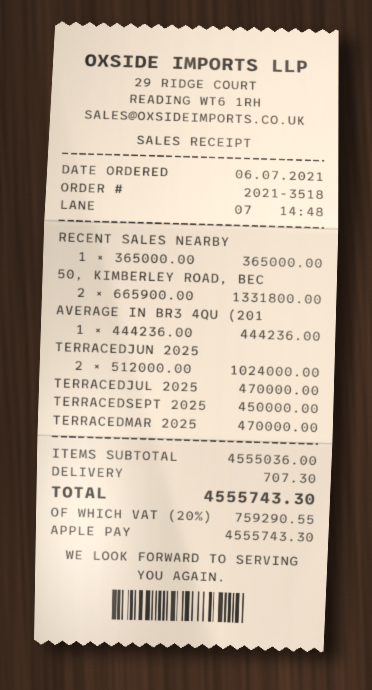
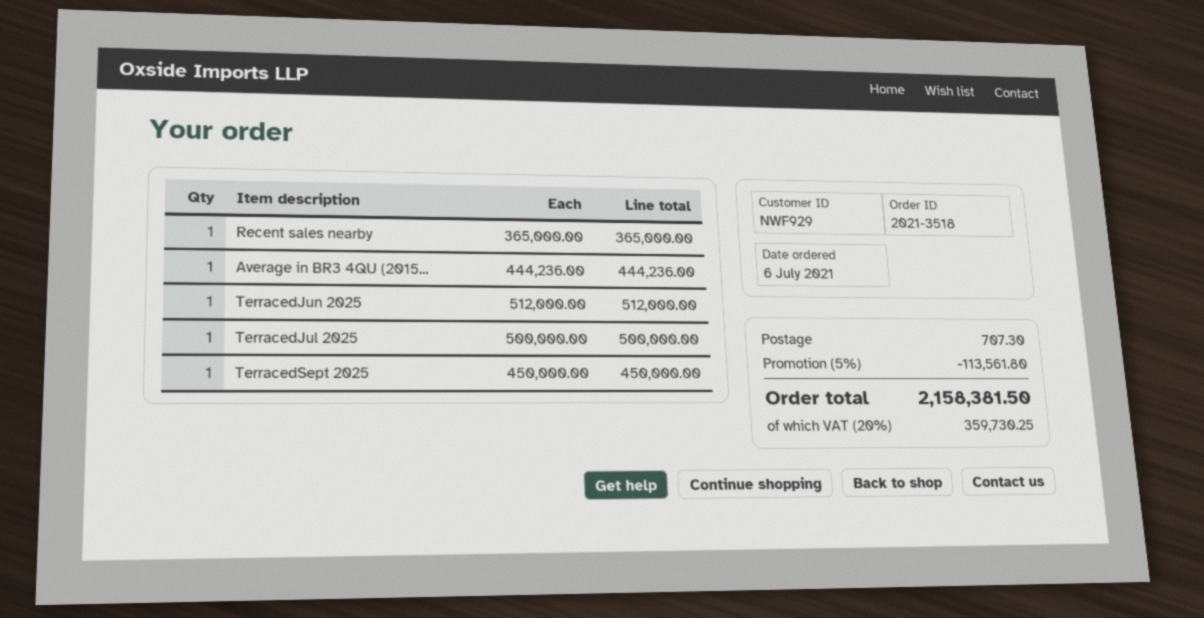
50, KIMBERLEY ROAD, BEC: 2 x 665900.00 = 1331800.00 -> none
TERRACEDJUN 2025: 2 x 512000.00 = 1024000.00 -> 1 x 512000.00 = 512000.00
TERRACEDJUL 2025: 1 x 470000.00 = 470000.00 -> 1 x 500000.00 = 500000.00
TERRACEDMAR 2025: 1 x 470000.00 = 470000.00 -> none
discount: none -> 5% = 113561.80
tax: 20% = 759290.55 -> 20% = 359730.25
total: 4555743.30 -> 2158381.50

